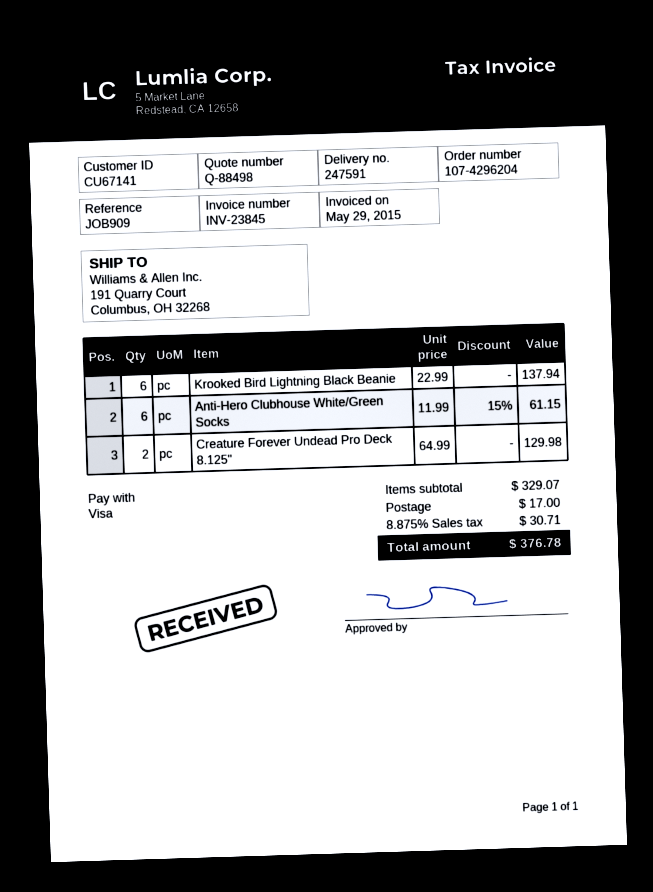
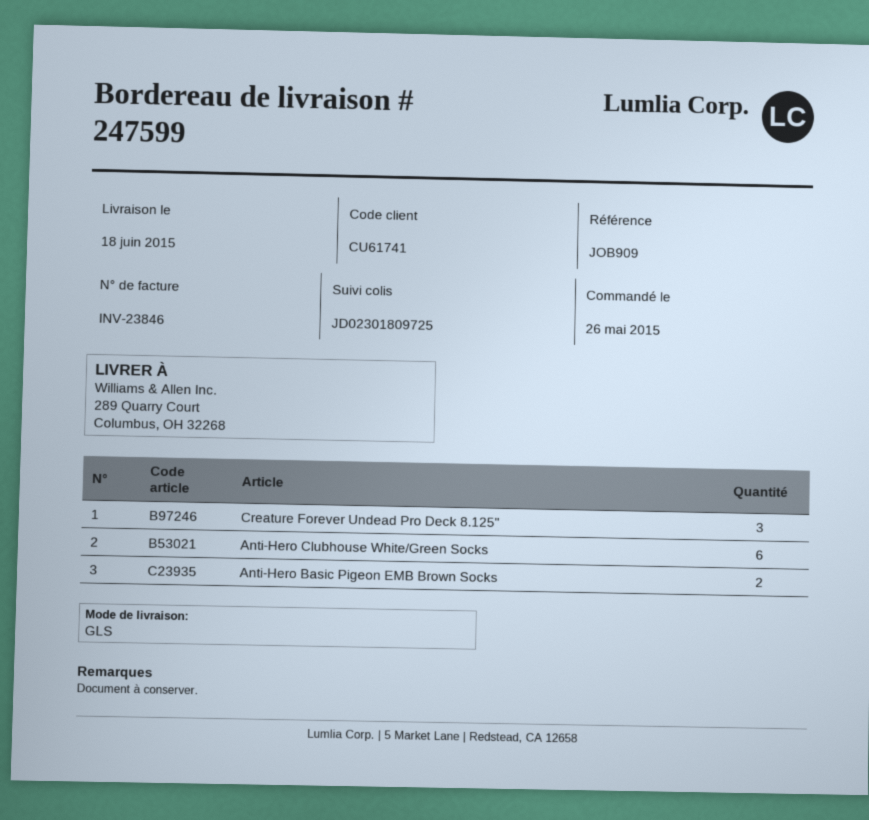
delivery note number: 247591 -> 247599
invoice number: INV-23845 -> INV-23846
customer number: CU67141 -> CU61741
ship to: 191 Quarry Court, Columbus, OH 32268 -> 289 Quarry Court, Columbus, OH 32268
Krooked Bird Lightning Black Beanie: 6 -> none
Creature Forever Undead Pro Deck 8.125": 2 -> 3
Anti-Hero Basic Pigeon EMB Brown Socks: none -> 2

